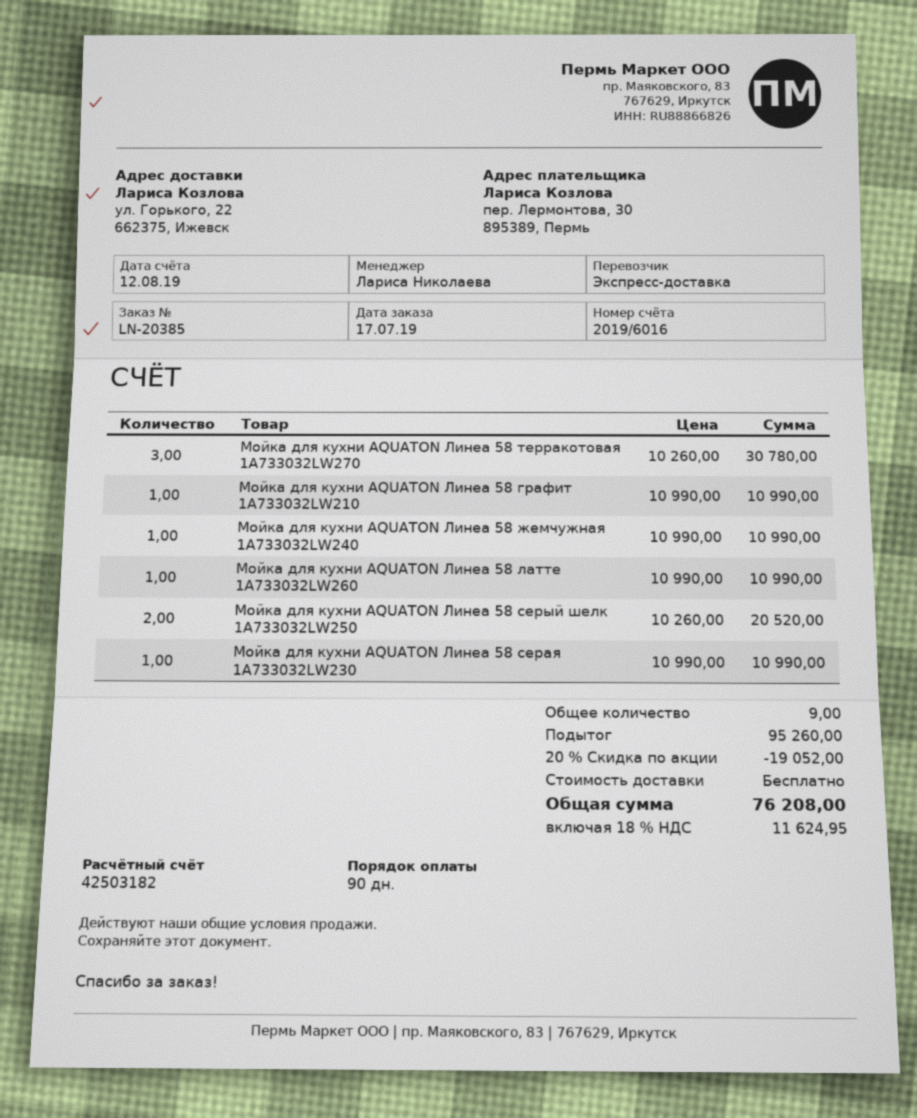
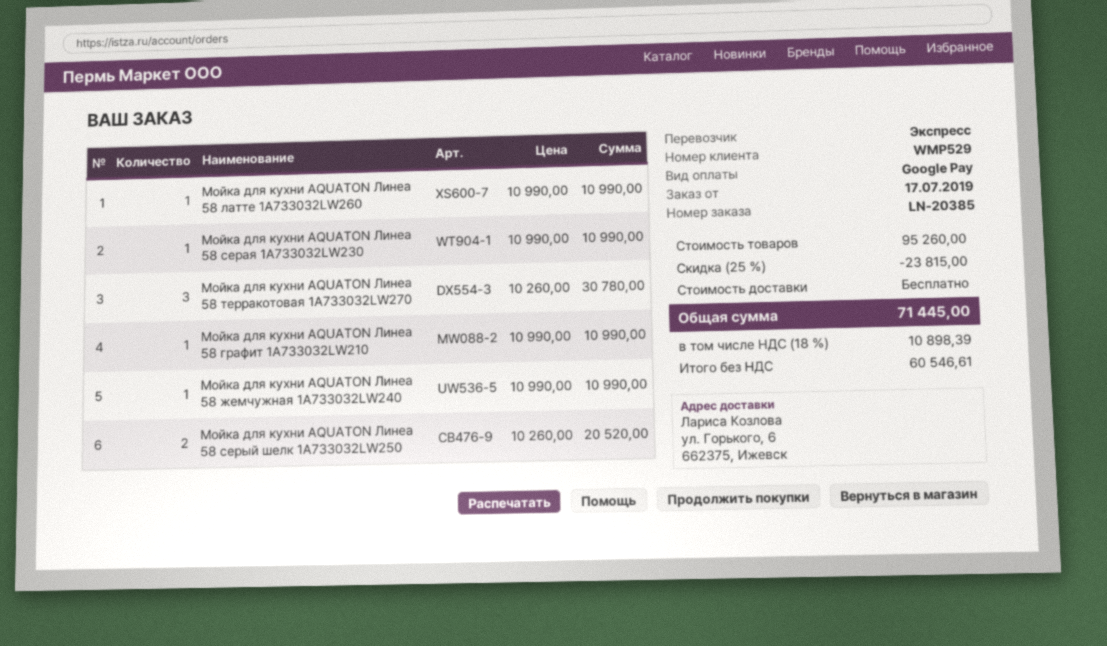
ship to: ул. Горького, 22, 662375, Ижевск -> ул. Горького, 6, 662375, Ижевск
discount: 20% = 19052.00 -> 25% = 23815.00
tax: 18% = 11624.95 -> 18% = 10898.39
total: 76208.00 -> 71445.00

